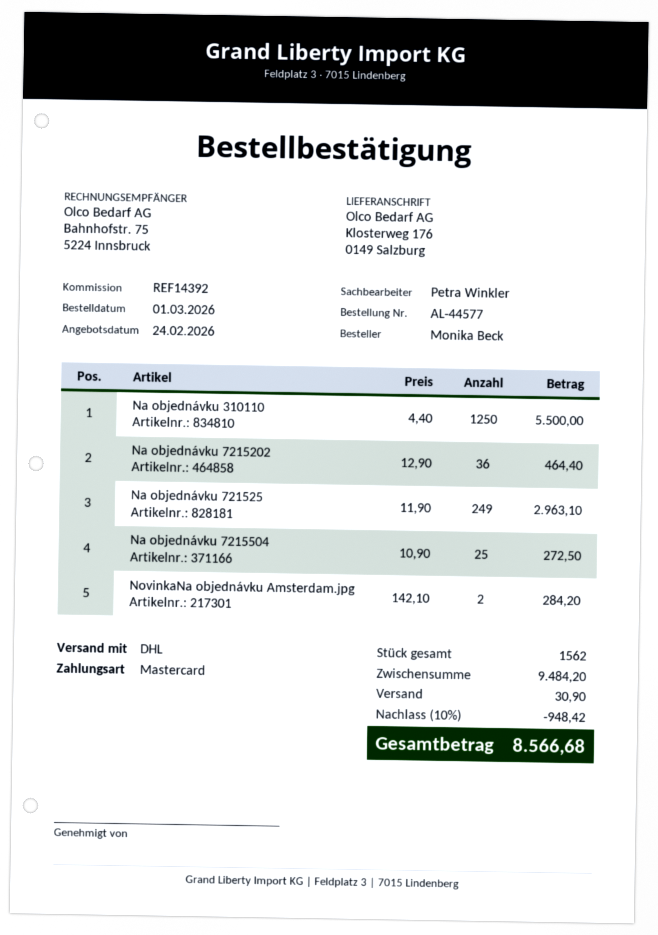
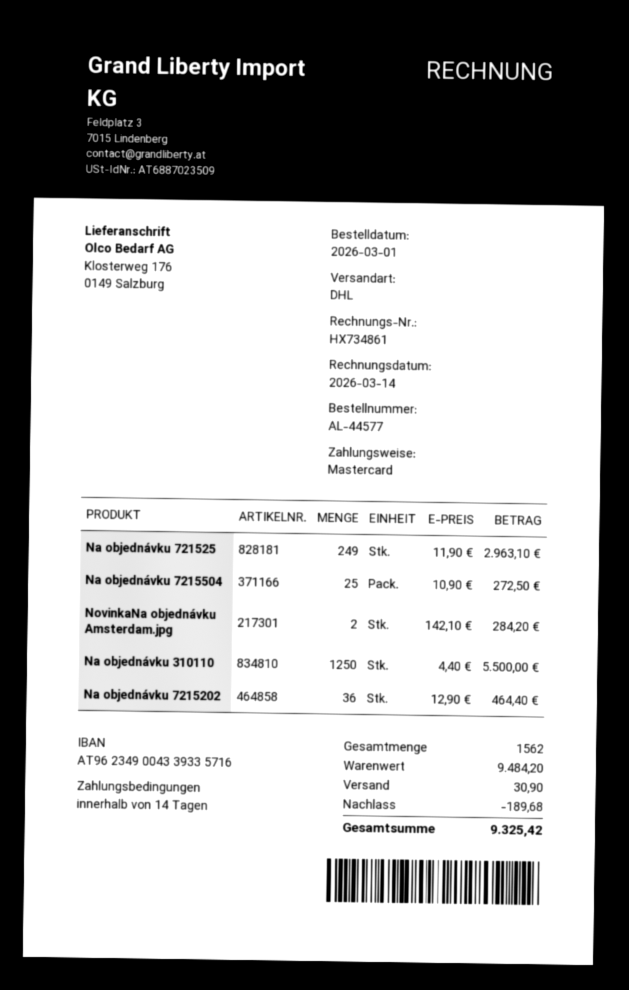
discount: 948.42 -> 189.68
total: 8566.68 -> 9325.42

